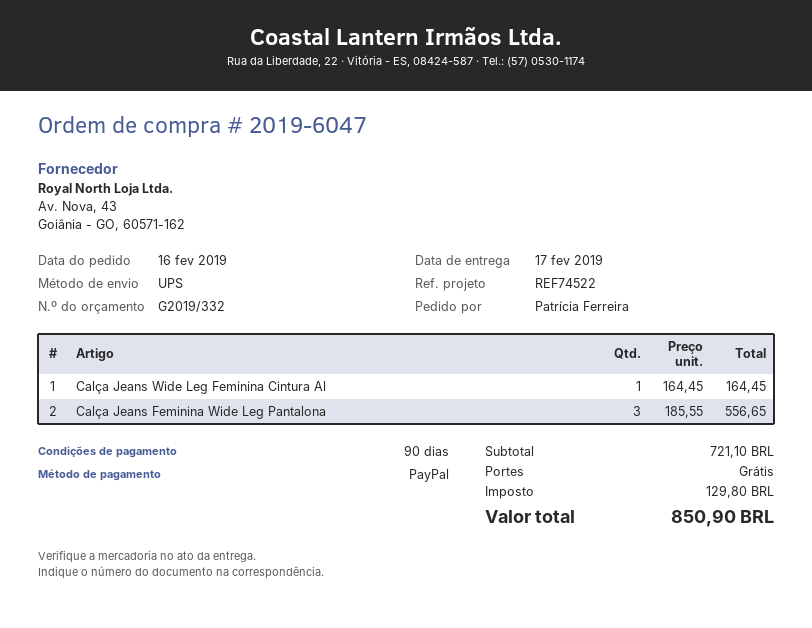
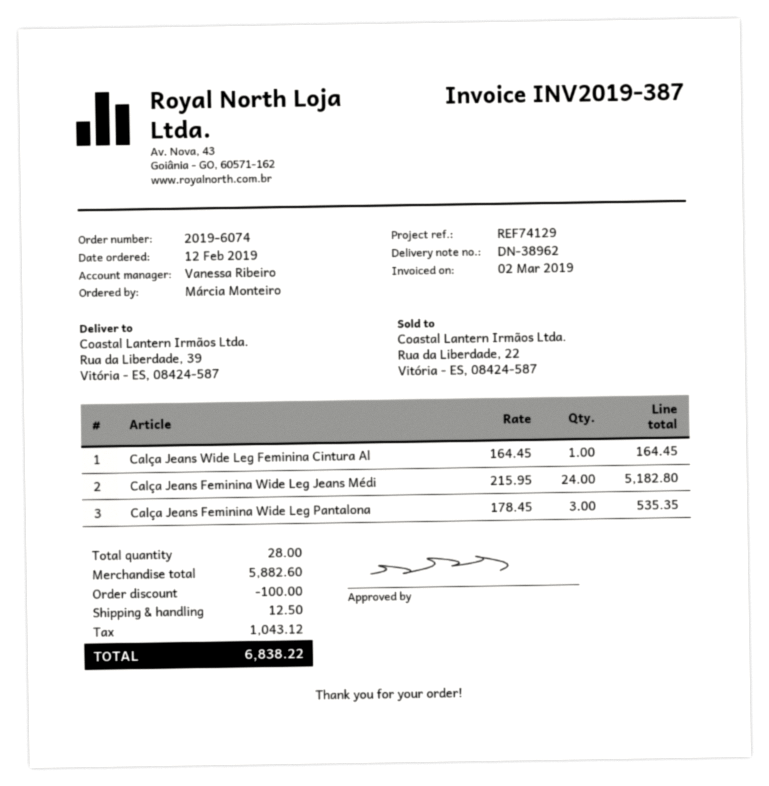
order number: 2019-6047 -> 2019-6074
order date: 2019-02-16 -> 2019-02-12
reference: REF74522 -> REF74129
ordered by: Patrícia Ferreira -> Márcia Monteiro
Calça Jeans Feminina Wide Leg Pantalona: 3 x 185.55 = 556.65 -> 3 x 178.45 = 535.35
Calça Jeans Feminina Wide Leg Jeans Médi: none -> 24 x 215.95 = 5182.80
subtotal: 721.10 -> 5882.60
discount: none -> 100.00
shipping: 0.00 -> 12.50
tax: 129.80 -> 1043.12
total: 850.90 -> 6838.22

